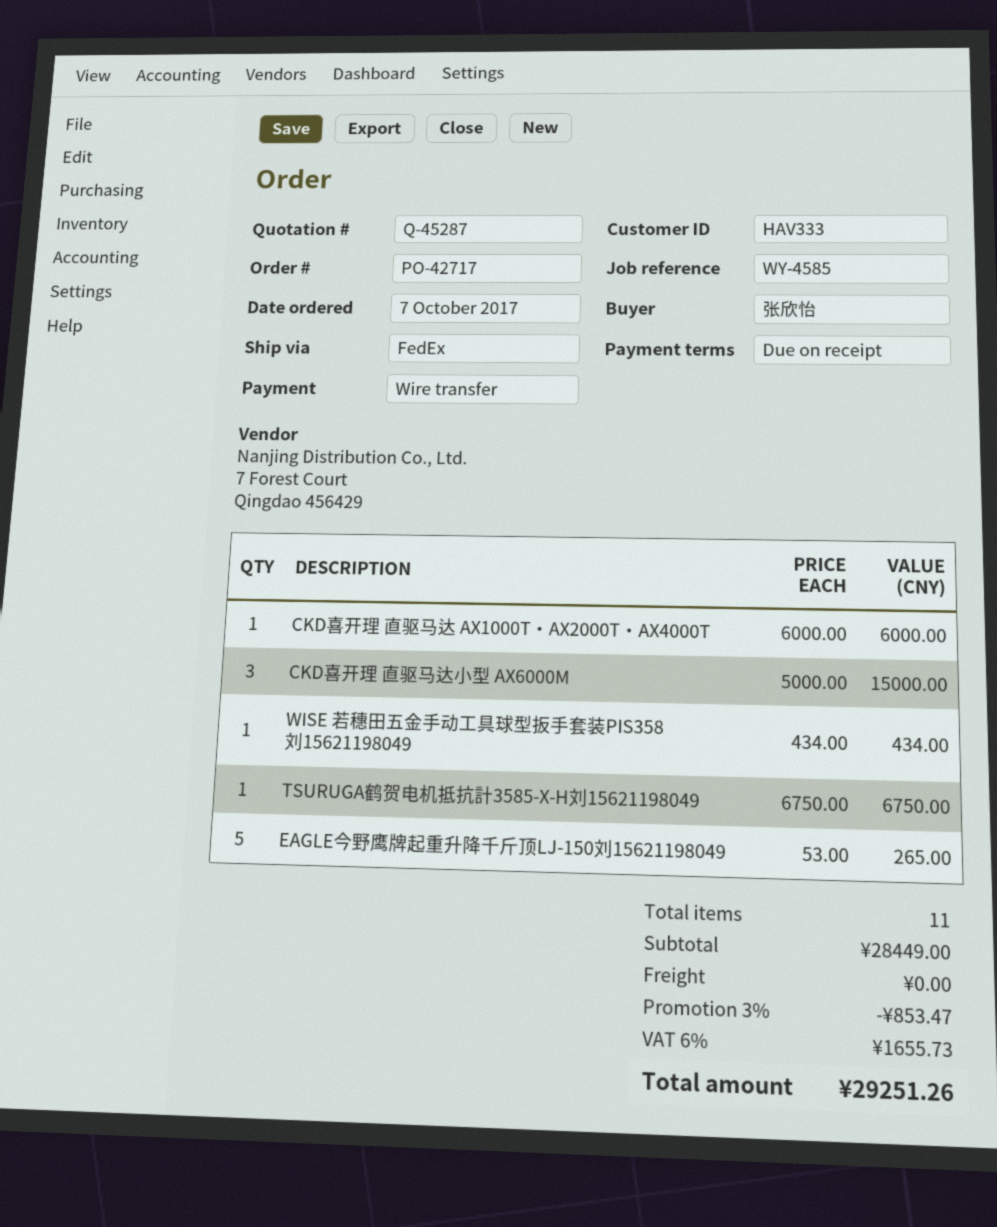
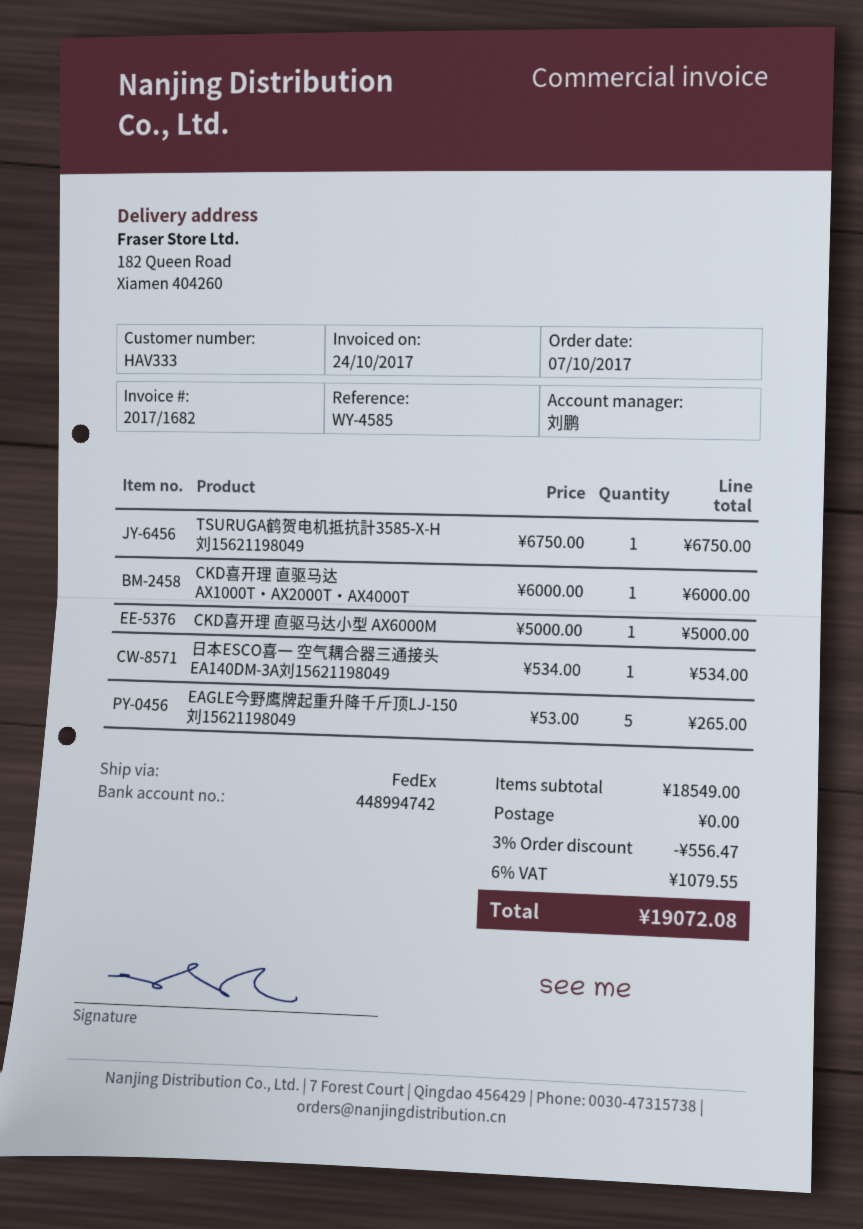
CKD喜开理 直驱马达小型 AX6000M: 3 x 5000.00 = 15000.00 -> 1 x 5000.00 = 5000.00
WISE 若穗田五金手动工具球型扳手套装PIS358刘15621198049: 1 x 434.00 = 434.00 -> none
日本ESCO喜一 空气耦合器三通接头 EA140DM-3A刘15621198049: none -> 1 x 534.00 = 534.00
subtotal: 28449.00 -> 18549.00
discount: 3% = 853.47 -> 3% = 556.47
tax: 6% = 1655.73 -> 6% = 1079.55
total: 29251.26 -> 19072.08

